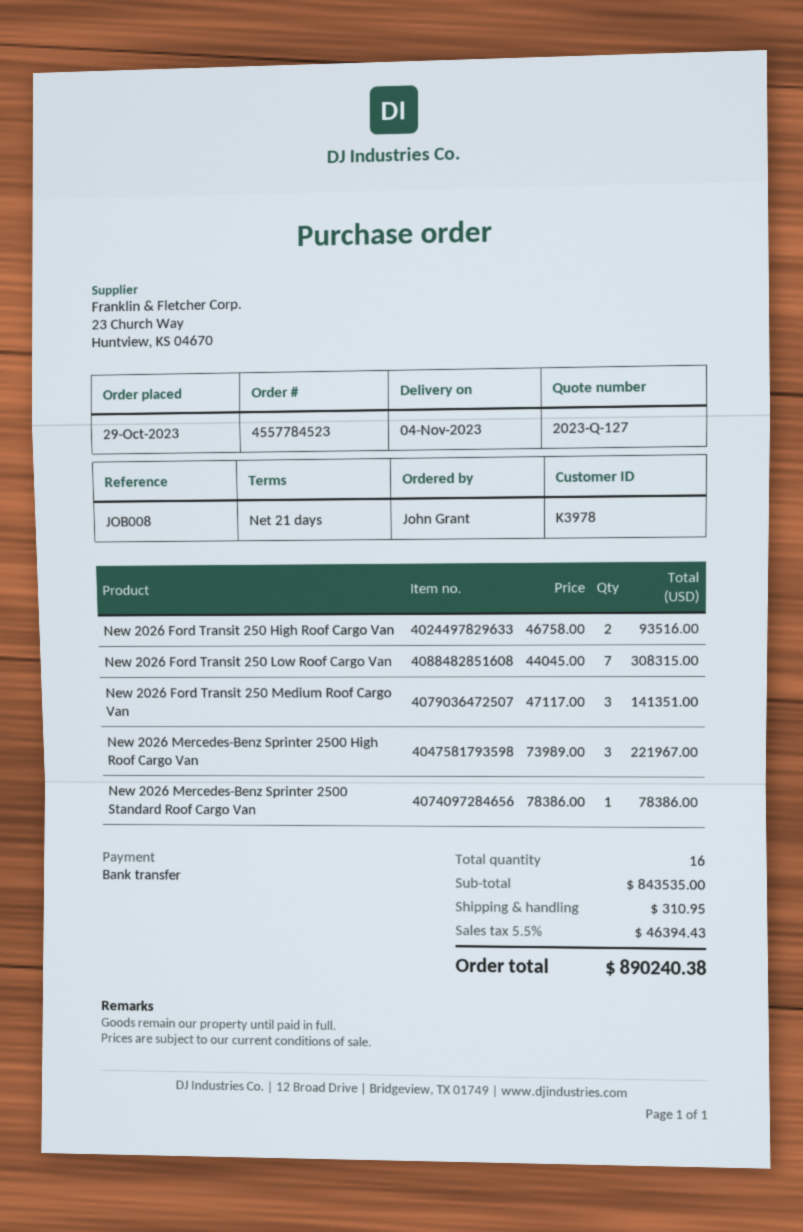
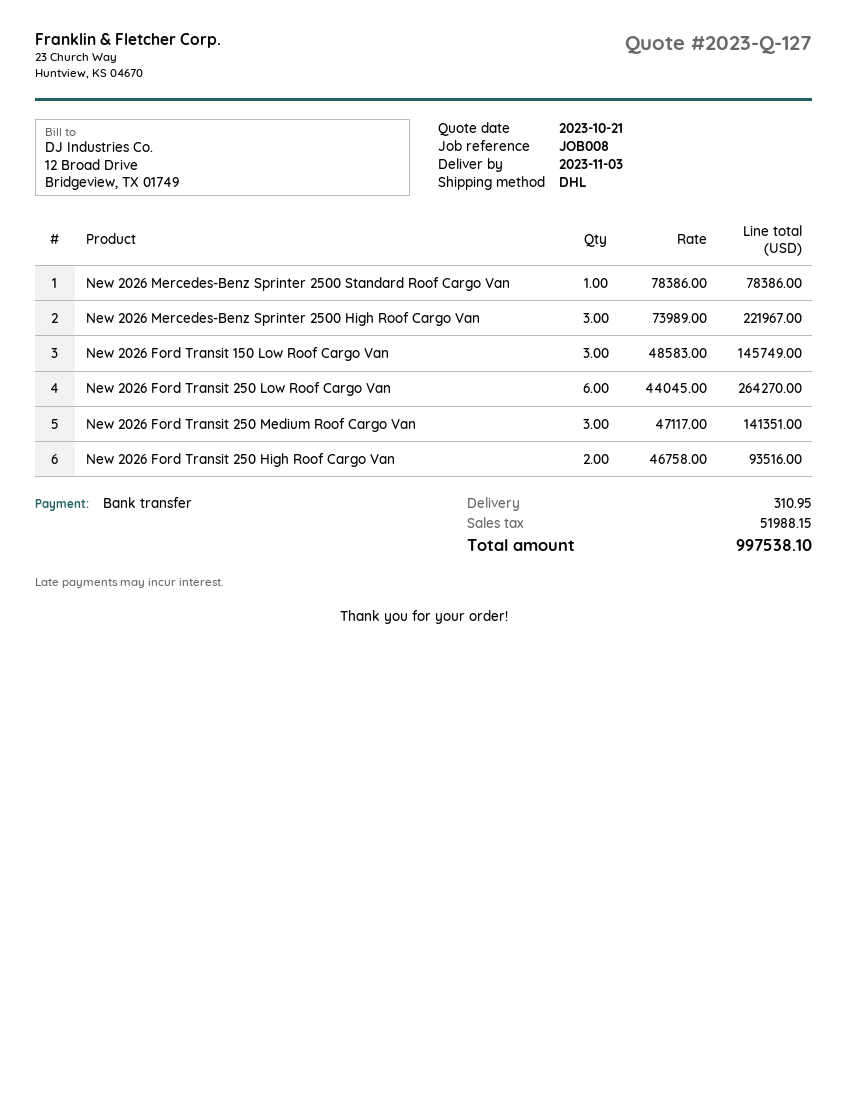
delivery date: 2023-11-04 -> 2023-11-03
New 2026 Ford Transit 250 Low Roof Cargo Van: 7 x 44045.00 = 308315.00 -> 6 x 44045.00 = 264270.00
New 2026 Ford Transit 150 Low Roof Cargo Van: none -> 3 x 48583.00 = 145749.00
tax: 46394.43 -> 51988.15
total: 890240.38 -> 997538.10

